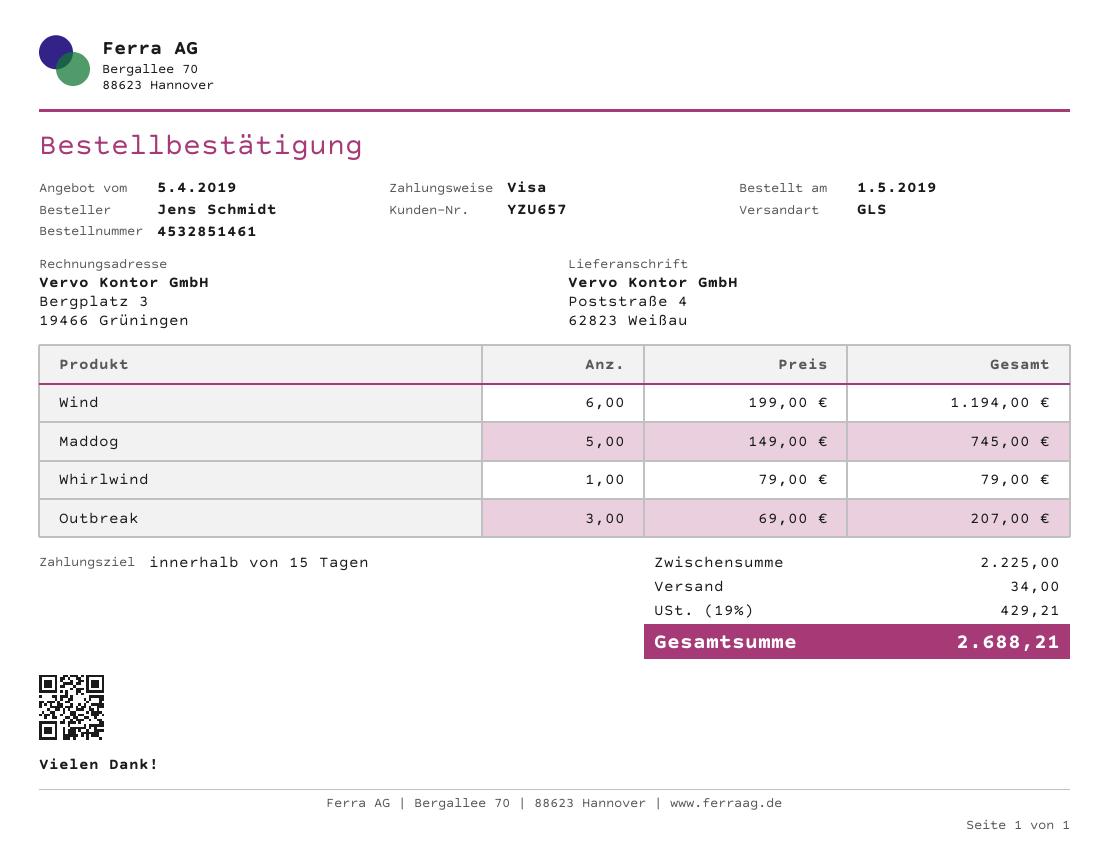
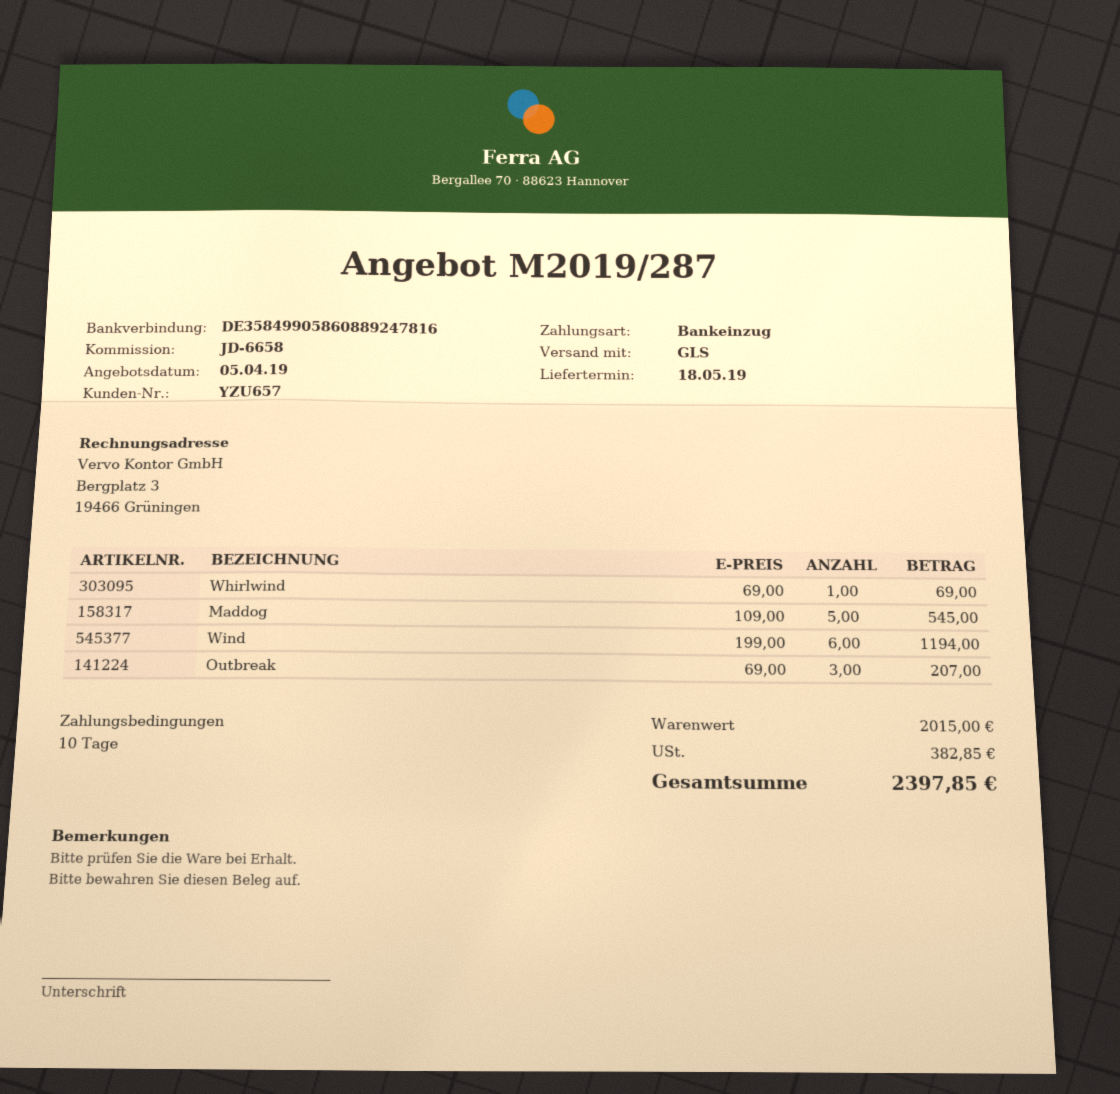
payment terms: 15 days -> 10 days
payment method: Visa -> direct debit
Maddog: 5 x 149.00 = 745.00 -> 5 x 109.00 = 545.00
Whirlwind: 1 x 79.00 = 79.00 -> 1 x 69.00 = 69.00
subtotal: 2225.00 -> 2015.00
shipping: 34.00 -> none
tax: 429.21 -> 382.85
total: 2688.21 -> 2397.85

